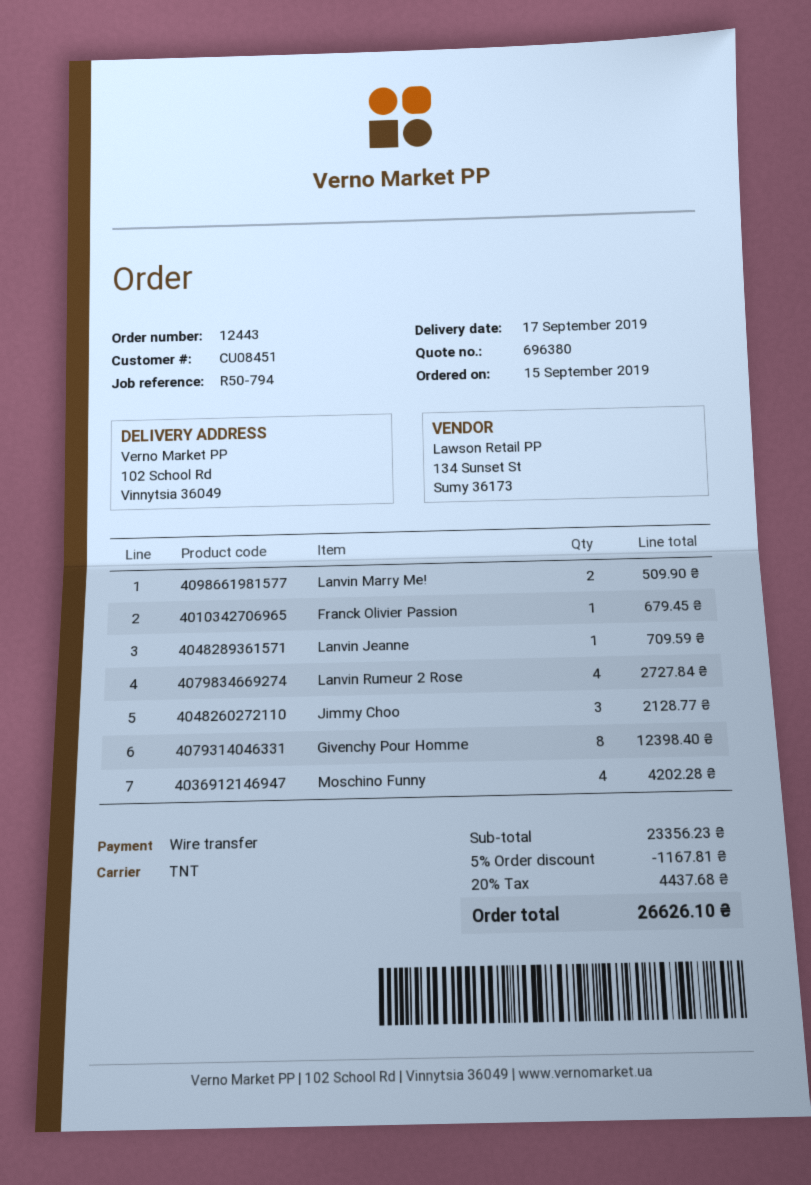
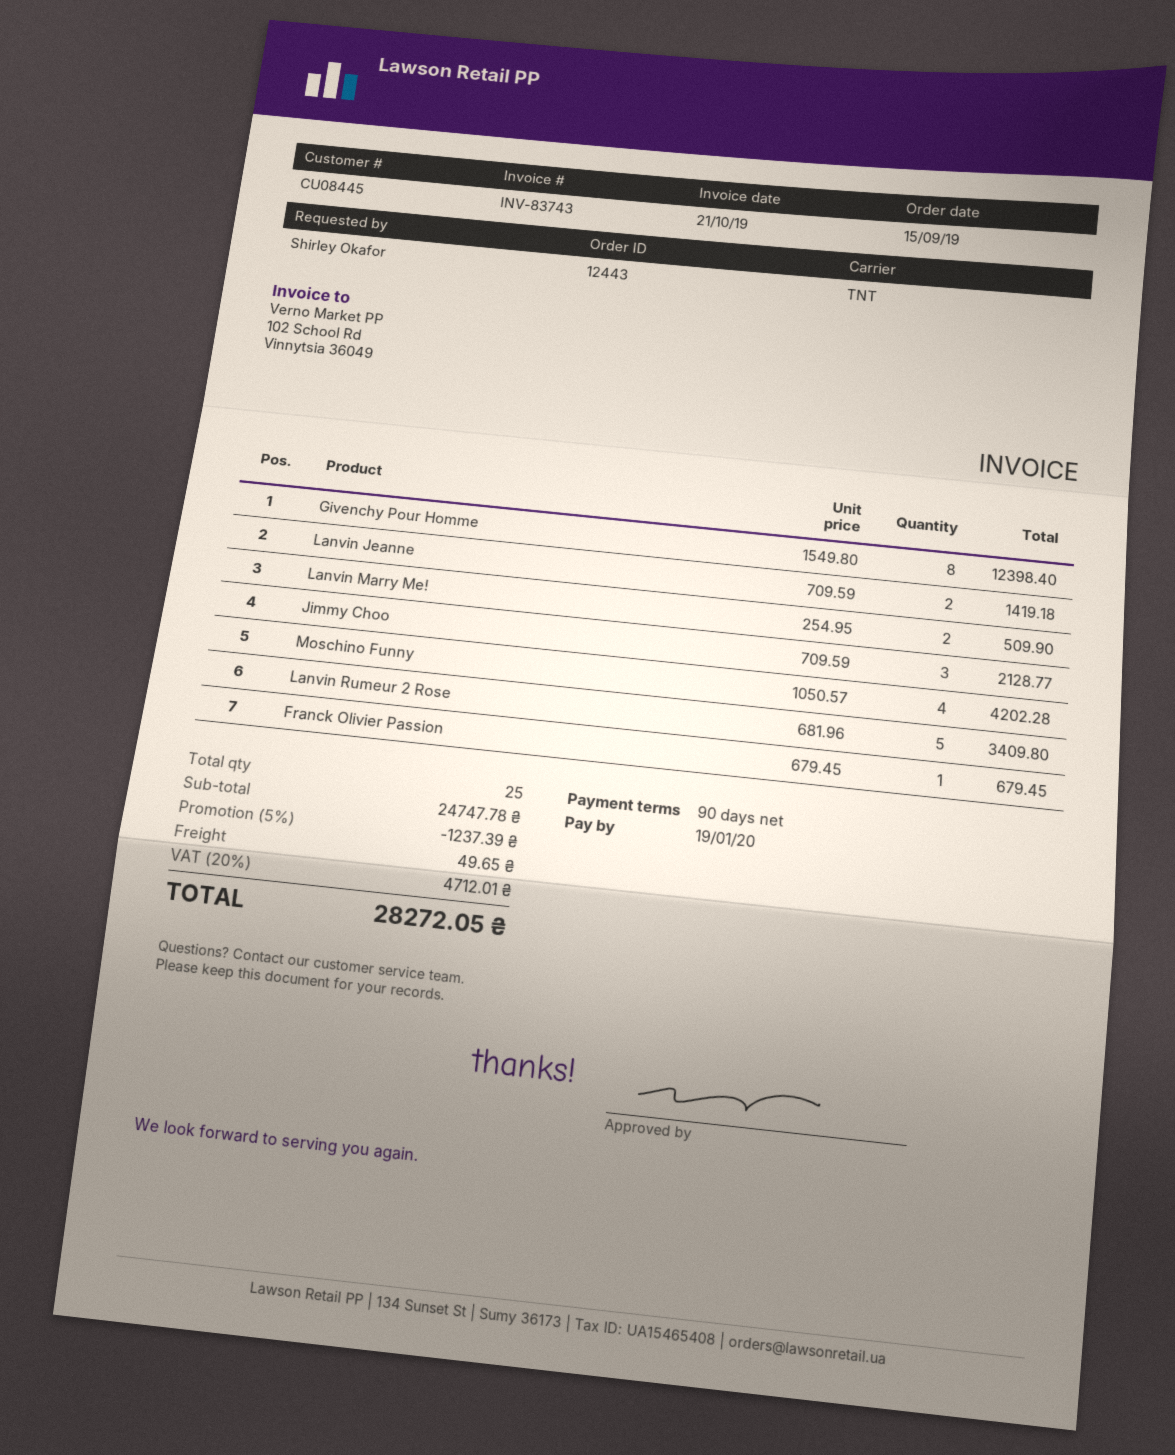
customer number: CU08451 -> CU08445
Lanvin Jeanne: 1 for 709.59 -> 2 for 1419.18
Lanvin Rumeur 2 Rose: 4 for 2727.84 -> 5 for 3409.80
subtotal: 23356.23 -> 24747.78
discount: 5% = 1167.81 -> 5% = 1237.39
shipping: none -> 49.65
tax: 20% = 4437.68 -> 20% = 4712.01
total: 26626.10 -> 28272.05

